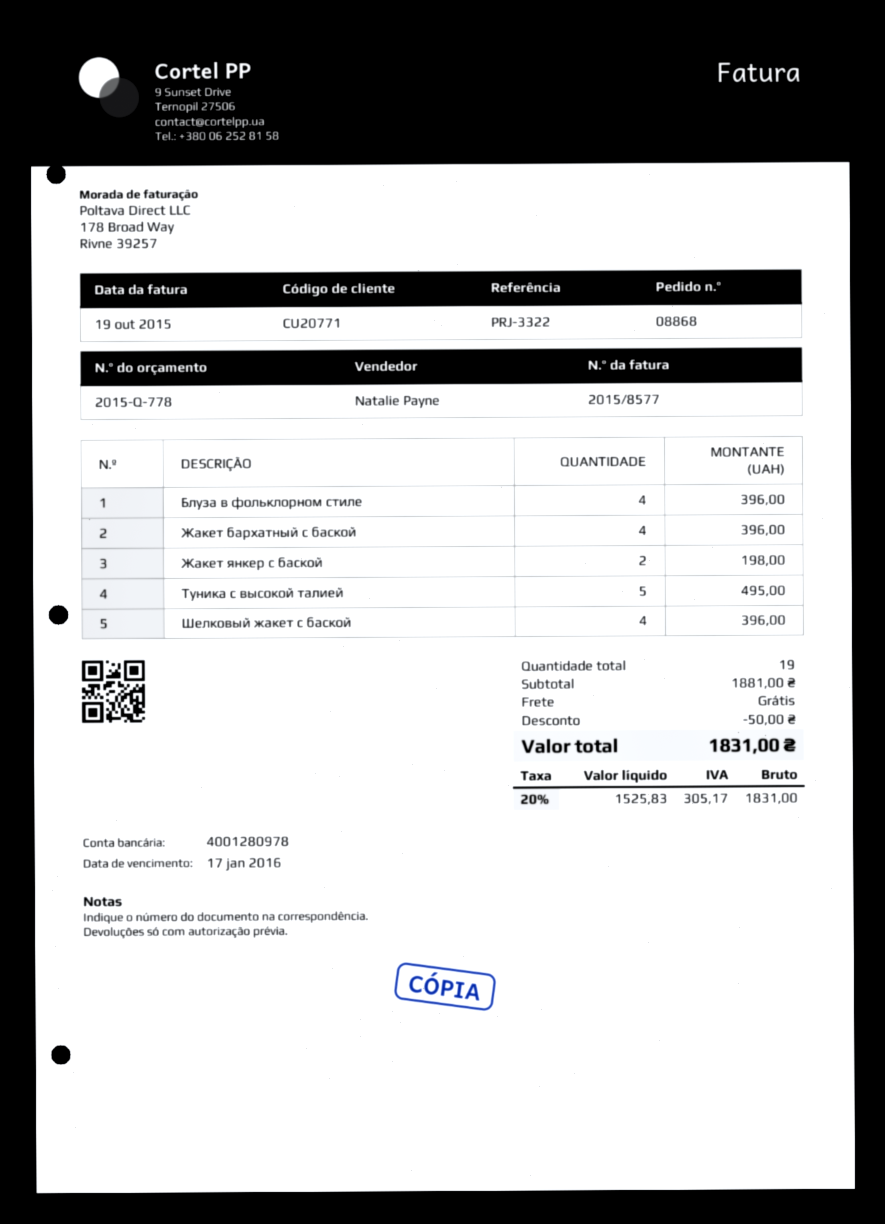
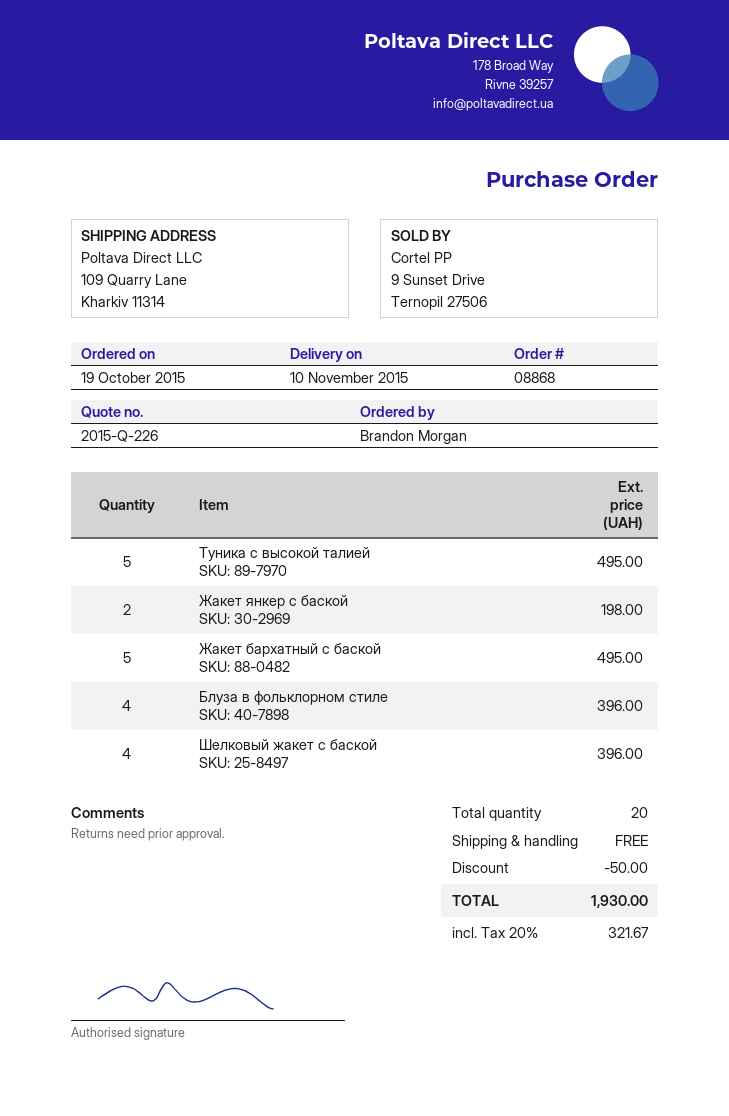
quote number: 2015-Q-778 -> 2015-Q-226
Жакет бархатный с баской: 4 for 396.00 -> 5 for 495.00
total quantity: 19 -> 20
tax: 20% = 305.17 -> 20% = 321.67
total: 1831.00 -> 1930.00

